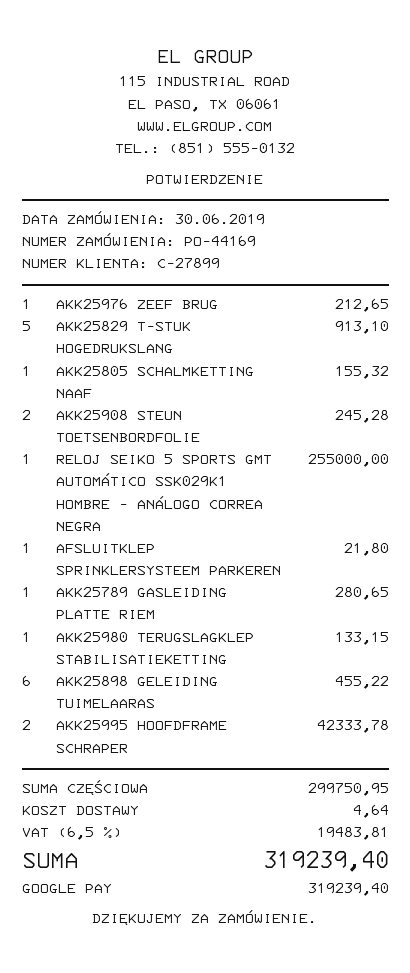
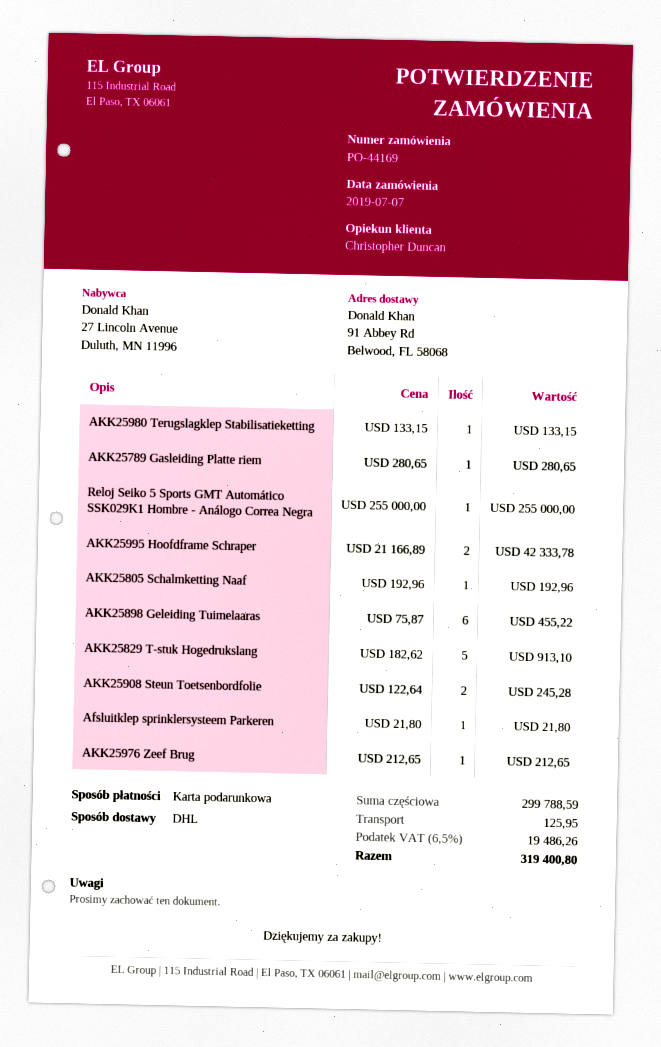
order date: 2019-06-30 -> 2019-07-07
payment method: Google Pay -> gift card
AKK25805 SCHALMKETTING NAAF: 1 for 155.32 -> 1 for 192.96
subtotal: 299750.95 -> 299788.59
shipping: 4.64 -> 125.95
tax: 6.5% = 19483.81 -> 6.5% = 19486.26
total: 319239.40 -> 319400.80

